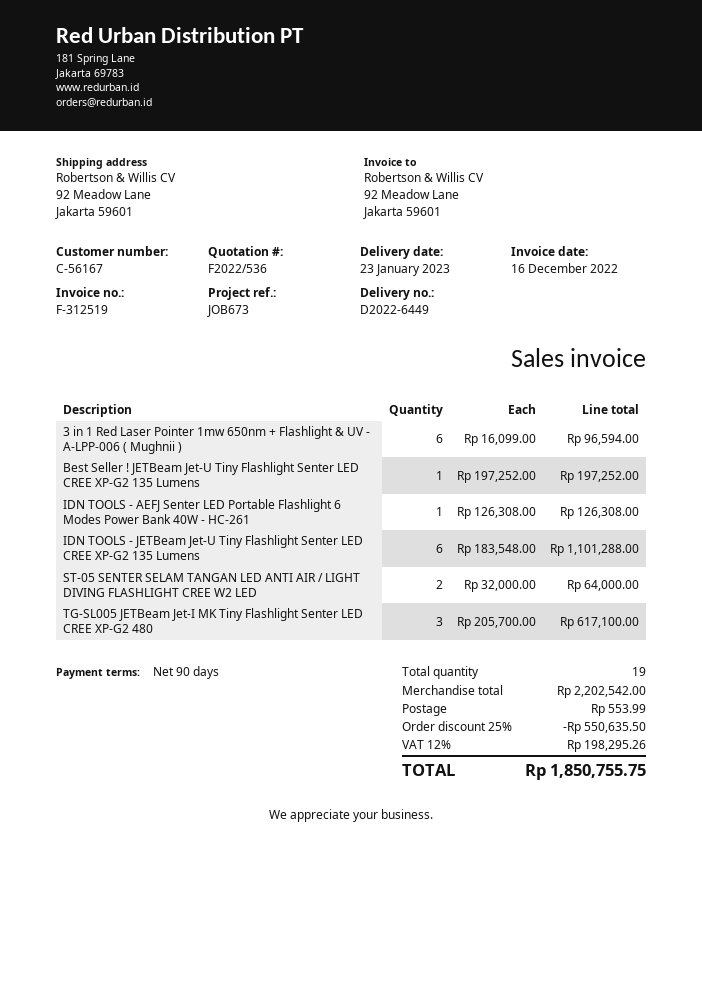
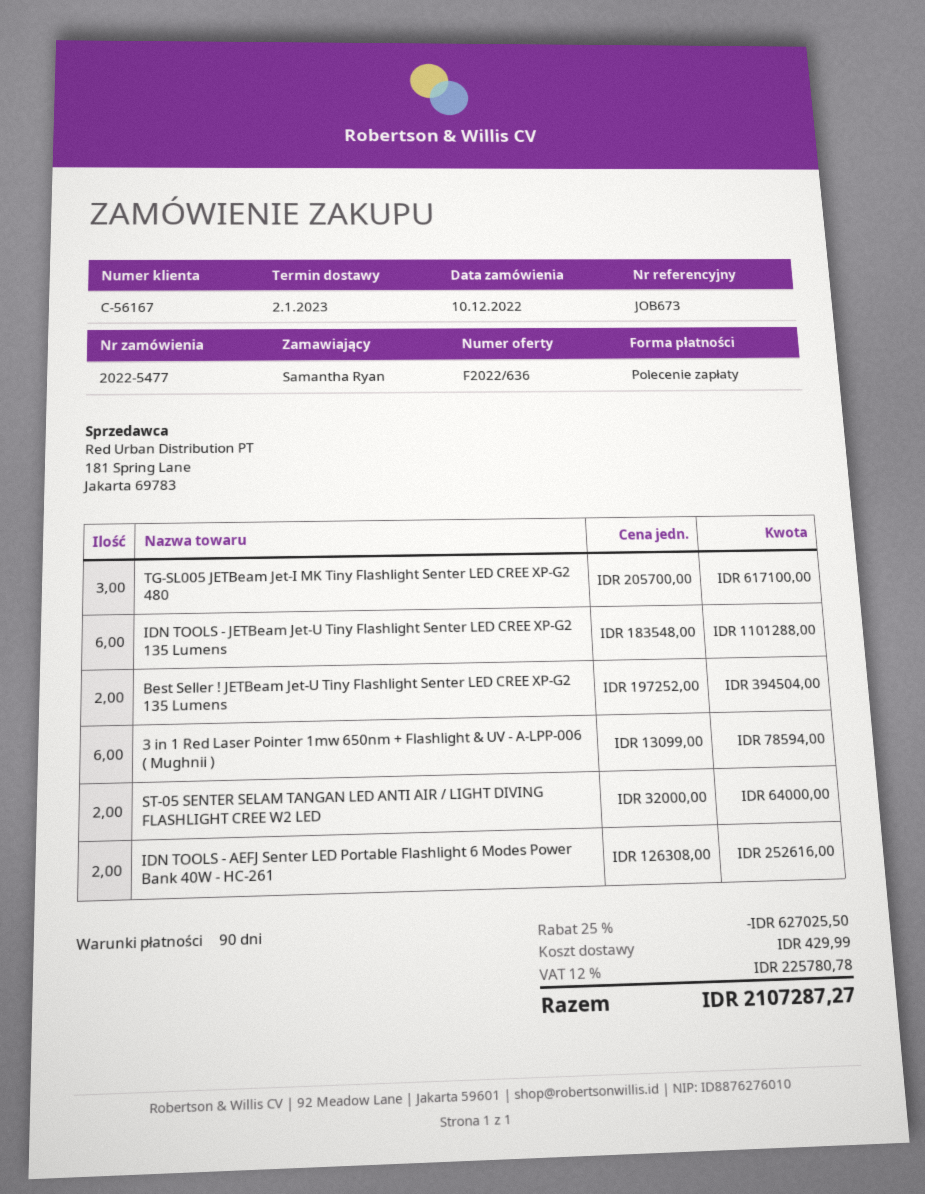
quote number: F2022/536 -> F2022/636
delivery date: 2023-01-23 -> 2023-01-02
3 in 1 Red Laser Pointer 1mw 650nm + Flashlight & UV - A-LPP-006 ( Mughnii ): 6 x 16099.00 = 96594.00 -> 6 x 13099.00 = 78594.00
Best Seller ! JETBeam Jet-U Tiny Flashlight Senter LED CREE XP-G2 135 Lumens: 1 x 197252.00 = 197252.00 -> 2 x 197252.00 = 394504.00
IDN TOOLS - AEFJ Senter LED Portable Flashlight 6 Modes Power Bank 40W - HC-261: 1 x 126308.00 = 126308.00 -> 2 x 126308.00 = 252616.00
discount: 25% = 550635.50 -> 25% = 627025.50
shipping: 553.99 -> 429.99
tax: 12% = 198295.26 -> 12% = 225780.78
total: 1850755.75 -> 2107287.27

